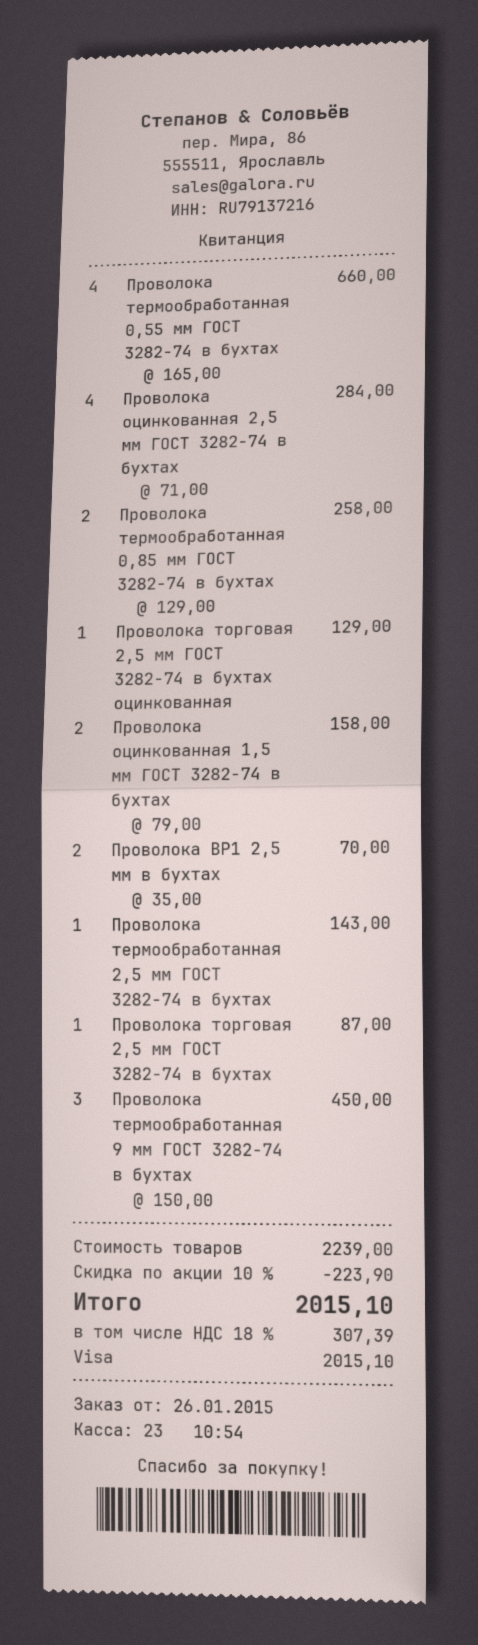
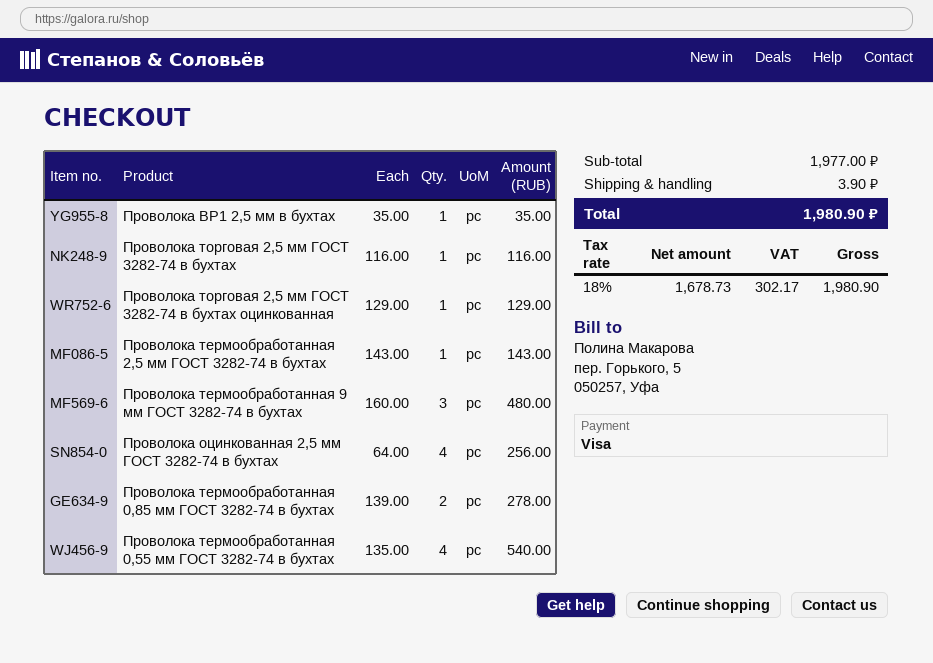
Проволока термообработанная 0,55 мм ГОСТ 3282-74 в бухтах: 4 x 165.00 = 660.00 -> 4 x 135.00 = 540.00
Проволока оцинкованная 2,5 мм ГОСТ 3282-74 в бухтах: 4 x 71.00 = 284.00 -> 4 x 64.00 = 256.00
Проволока термообработанная 0,85 мм ГОСТ 3282-74 в бухтах: 2 x 129.00 = 258.00 -> 2 x 139.00 = 278.00
Проволока оцинкованная 1,5 мм ГОСТ 3282-74 в бухтах: 2 x 79.00 = 158.00 -> none
Проволока ВР1 2,5 мм в бухтах: 2 x 35.00 = 70.00 -> 1 x 35.00 = 35.00
Проволока торговая 2,5 мм ГОСТ 3282-74 в бухтах: 1 x 87.00 = 87.00 -> 1 x 116.00 = 116.00
Проволока термообработанная 9 мм ГОСТ 3282-74 в бухтах: 3 x 150.00 = 450.00 -> 3 x 160.00 = 480.00
subtotal: 2239.00 -> 1977.00
discount: 10% = 223.90 -> none
shipping: none -> 3.90
tax: 18% = 307.39 -> 18% = 302.17
total: 2015.10 -> 1980.90

